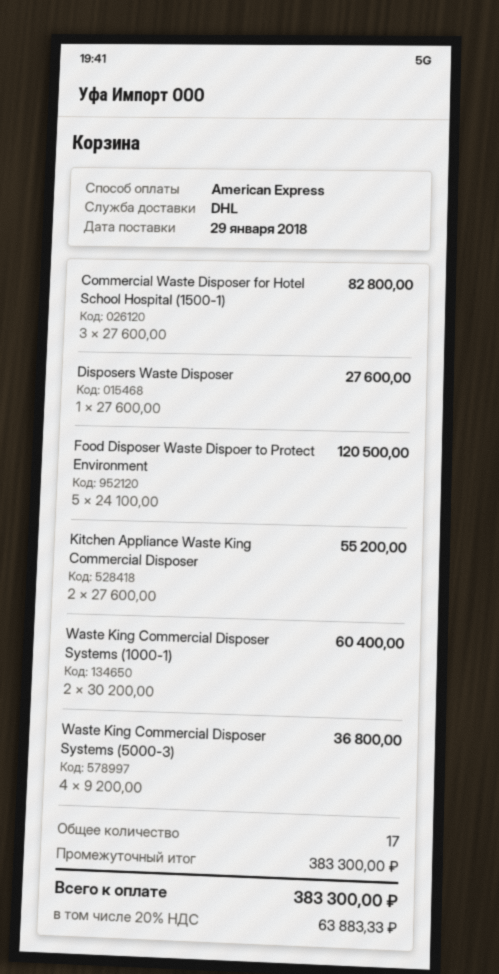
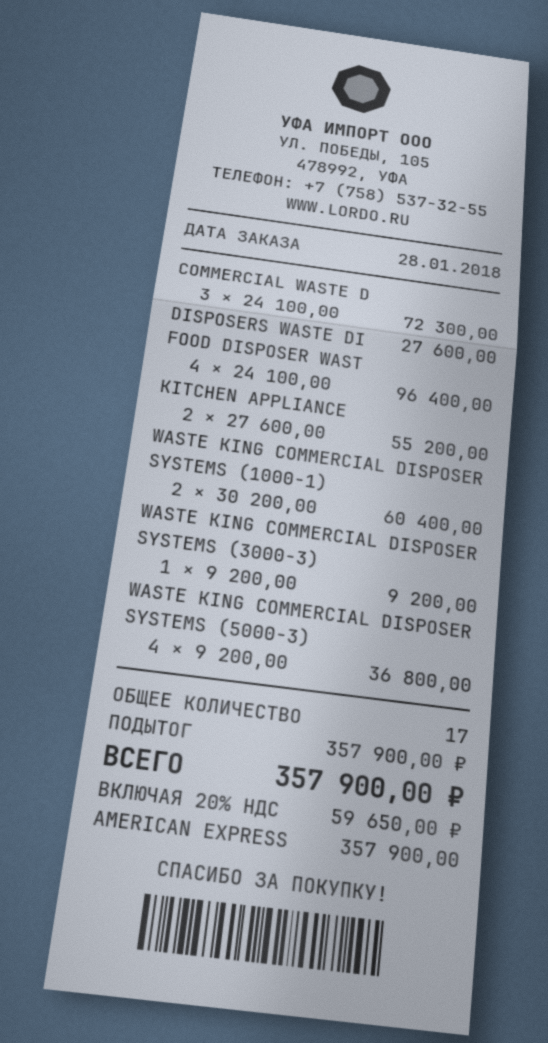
Commercial Waste Disposer for Hotel School Hospital (1500-1): 3 x 27600.00 = 82800.00 -> 3 x 24100.00 = 72300.00
Food Disposer Waste Dispoer to Protect Environment: 5 x 24100.00 = 120500.00 -> 4 x 24100.00 = 96400.00
WASTE KING COMMERCIAL DISPOSER SYSTEMS (3000-3): none -> 1 x 9200.00 = 9200.00
subtotal: 383300.00 -> 357900.00
tax: 20% = 63883.33 -> 20% = 59650.00
total: 383300.00 -> 357900.00

